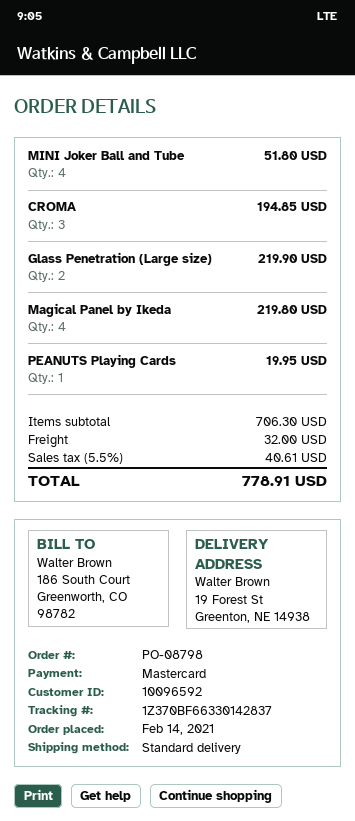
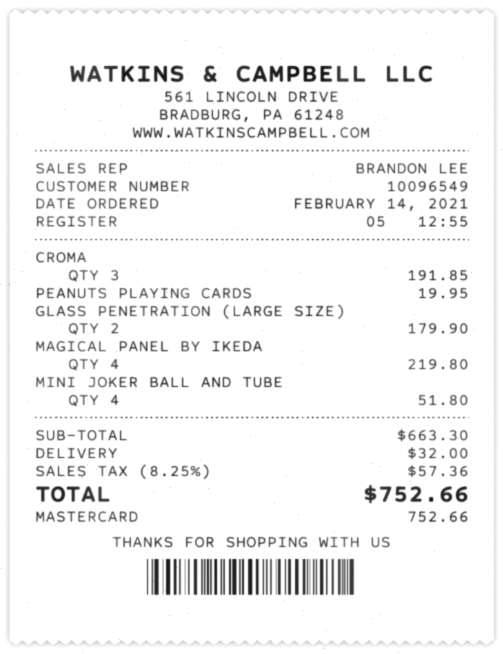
customer number: 10096592 -> 10096549
CROMA: 3 for 194.85 -> 3 for 191.85
Glass Penetration (Large size): 2 for 219.90 -> 2 for 179.90
subtotal: 706.30 -> 663.30
tax: 5.5% = 40.61 -> 8.25% = 57.36
total: 778.91 -> 752.66

